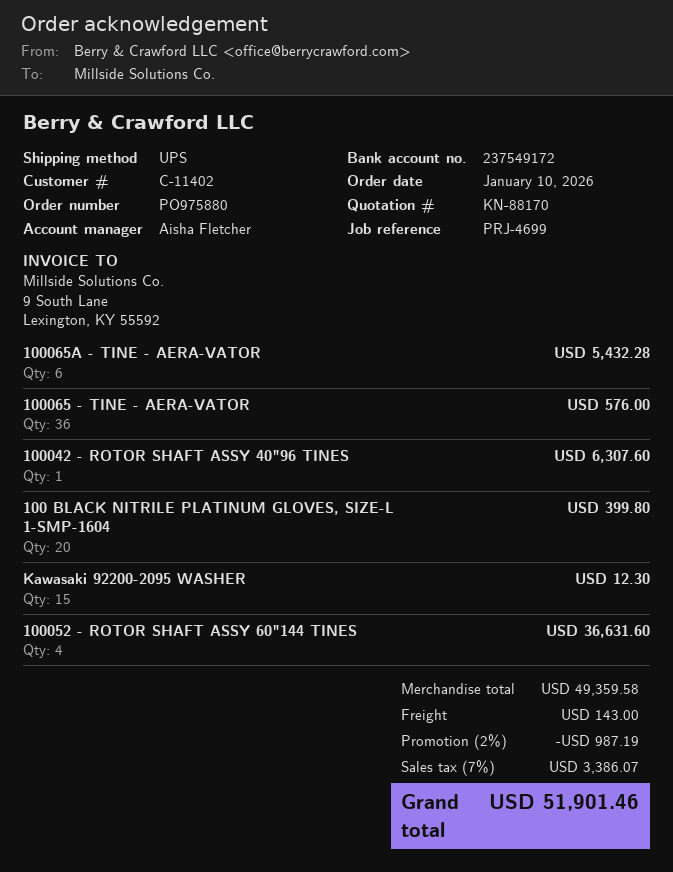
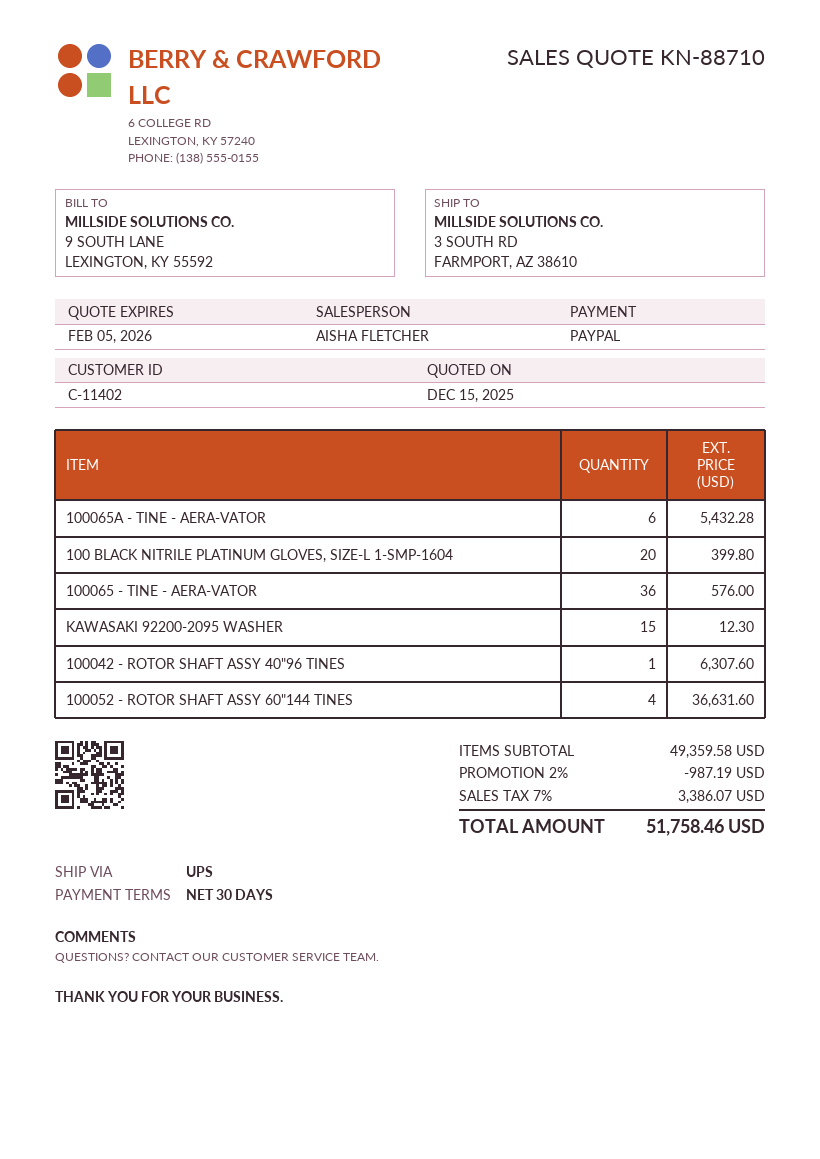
quote number: KN-88170 -> KN-88710
shipping: 143.00 -> none
total: 51901.46 -> 51758.46

